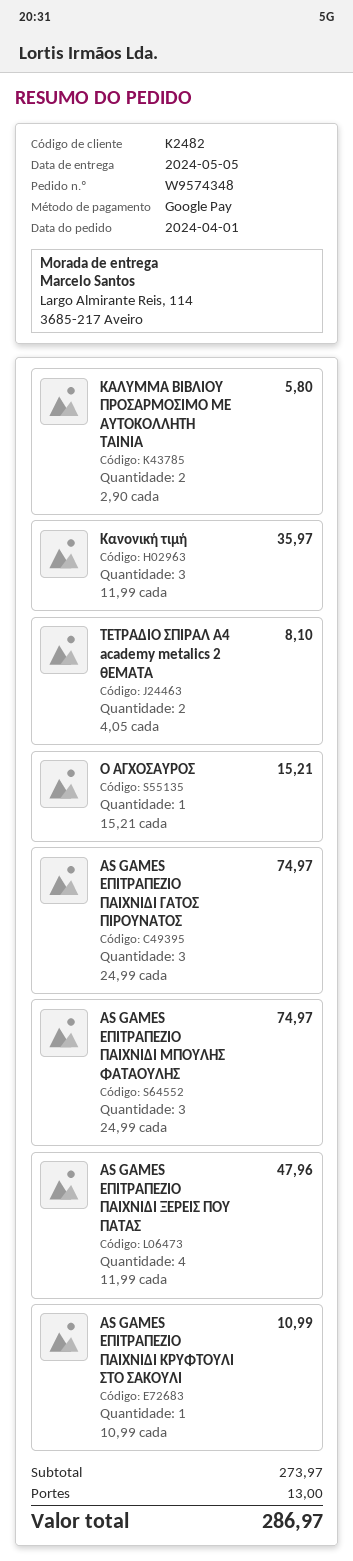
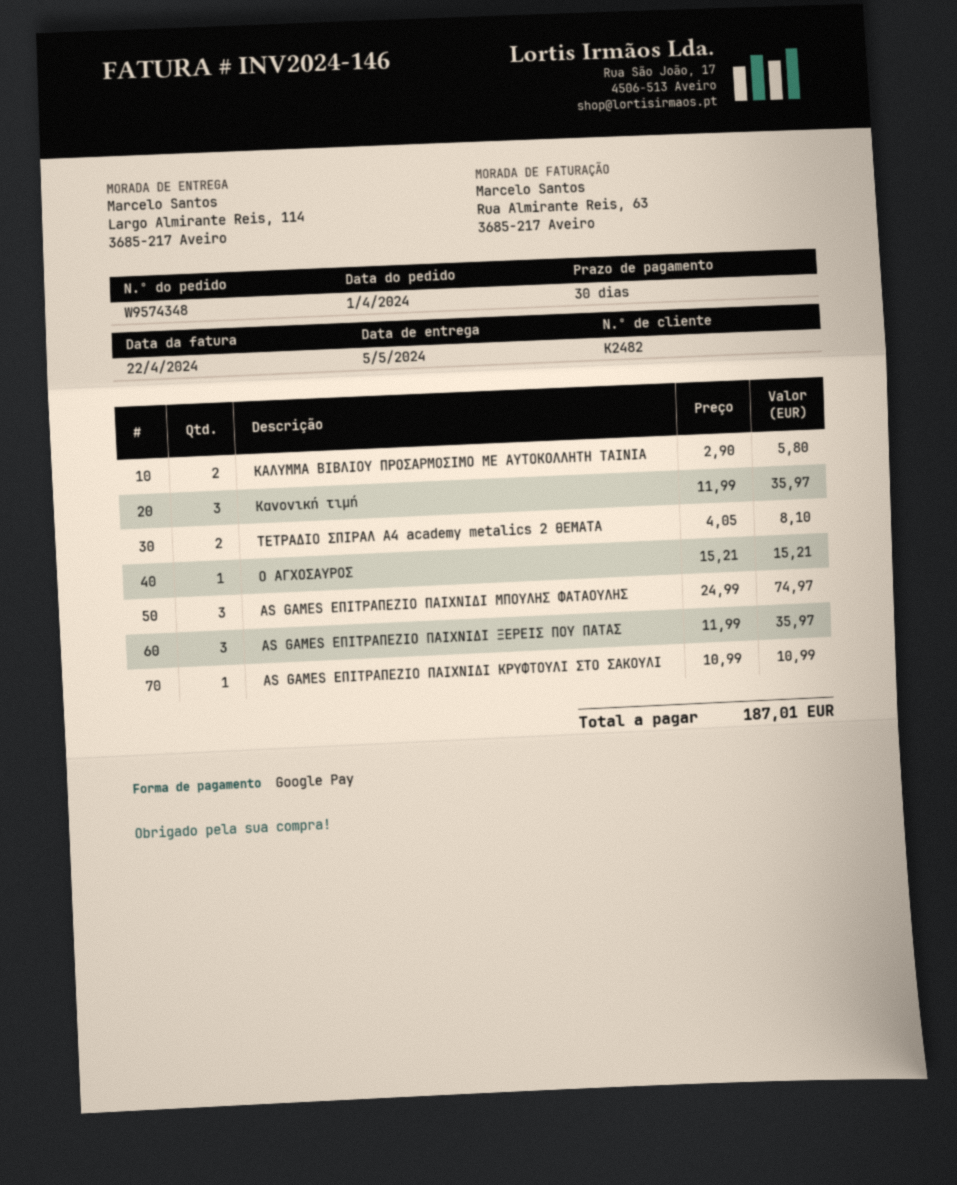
AS GAMES ΕΠΙΤΡΑΠΕΖΙΟ ΠΑΙΧΝΙΔΙ ΓΑΤΟΣ ΠΙΡΟΥΝΑΤΟΣ: 3 x 24.99 = 74.97 -> none
AS GAMES ΕΠΙΤΡΑΠΕΖΙΟ ΠΑΙΧΝΙΔΙ ΞΕΡΕΙΣ ΠΟΥ ΠΑΤΑΣ: 4 x 11.99 = 47.96 -> 3 x 11.99 = 35.97
shipping: 13.00 -> none
total: 286.97 -> 187.01

